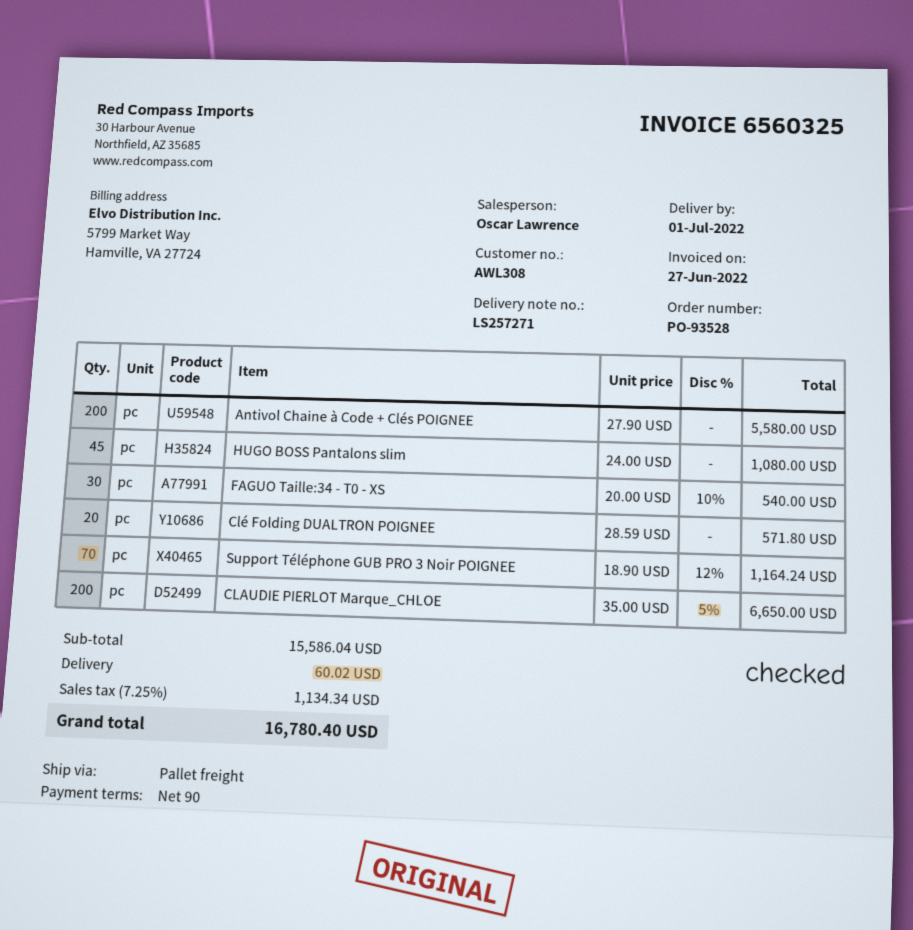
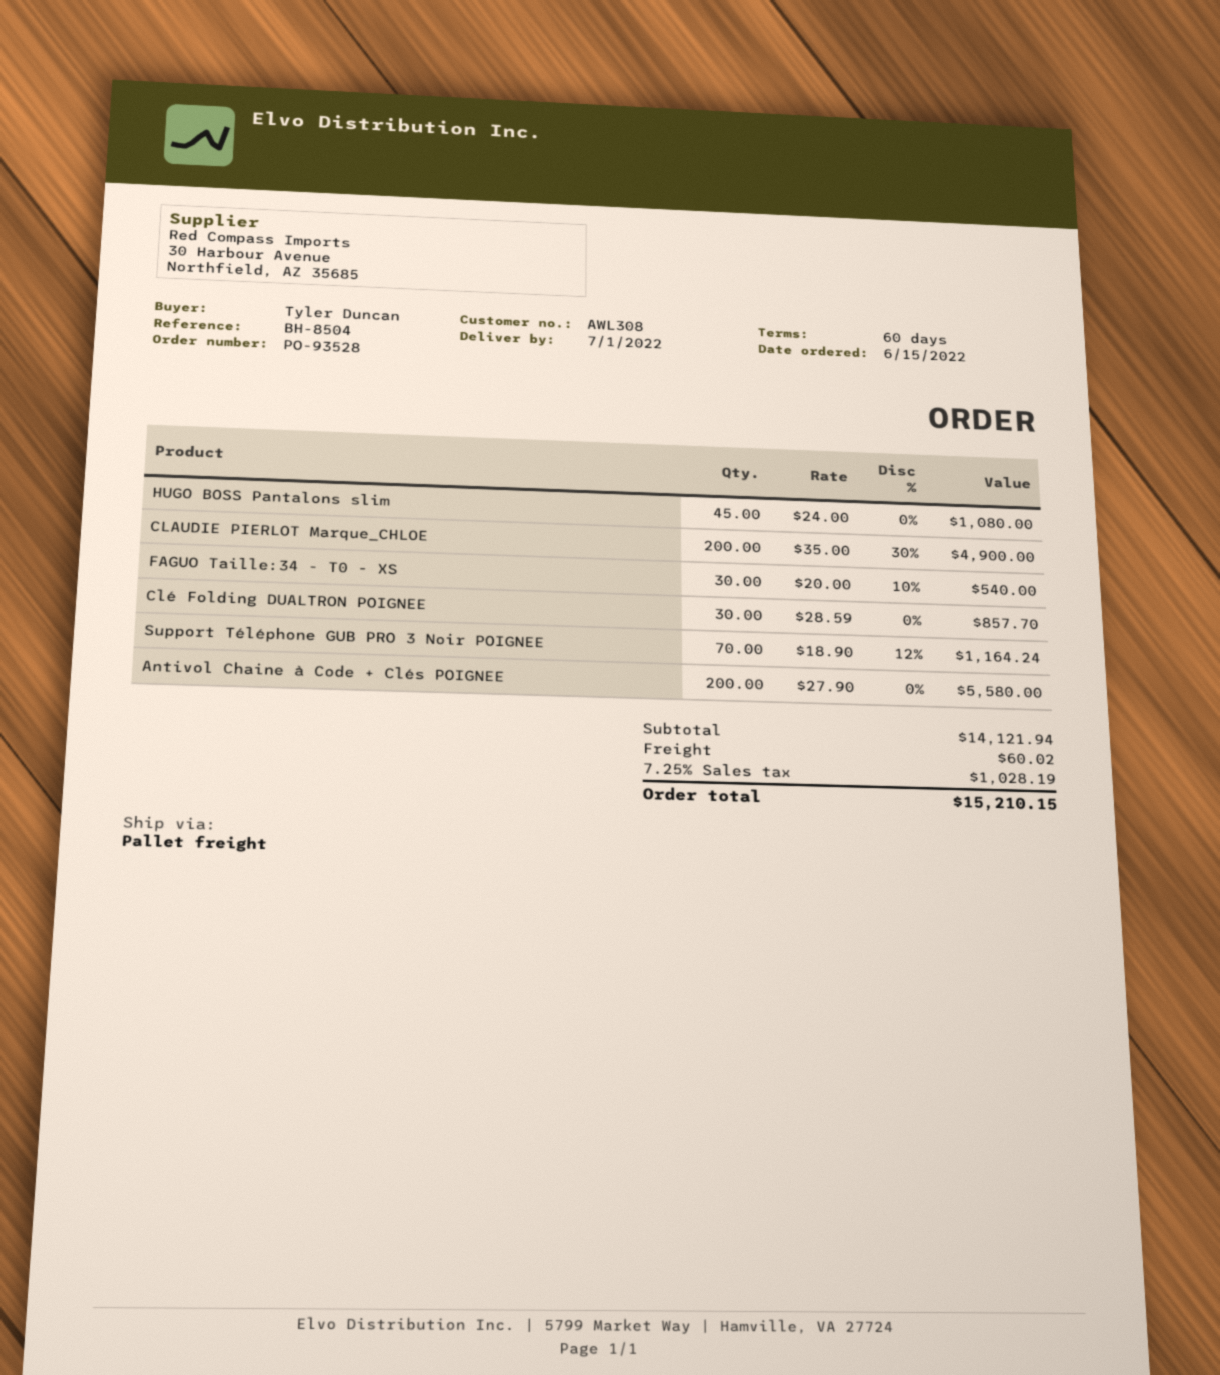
payment terms: 90 days -> 60 days
Clé Folding DUALTRON POIGNEE: 20 x 28.59 = 571.80 -> 30 x 28.59 = 857.70
CLAUDIE PIERLOT Marque_CHLOE: 200 x 35.00 - 5% = 6650.00 -> 200 x 35.00 - 30% = 4900.00
subtotal: 15586.04 -> 14121.94
tax: 7.25% = 1134.34 -> 7.25% = 1028.19
total: 16780.40 -> 15210.15

